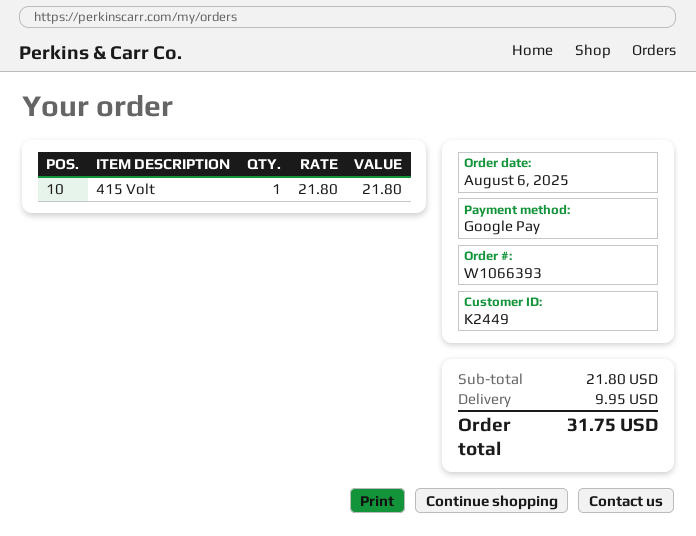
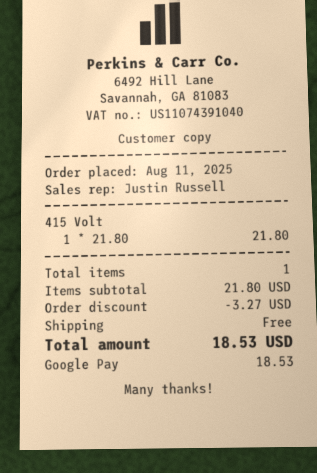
order date: 2025-08-06 -> 2025-08-11
discount: none -> 3.27
shipping: 9.95 -> 0.00
total: 31.75 -> 18.53

